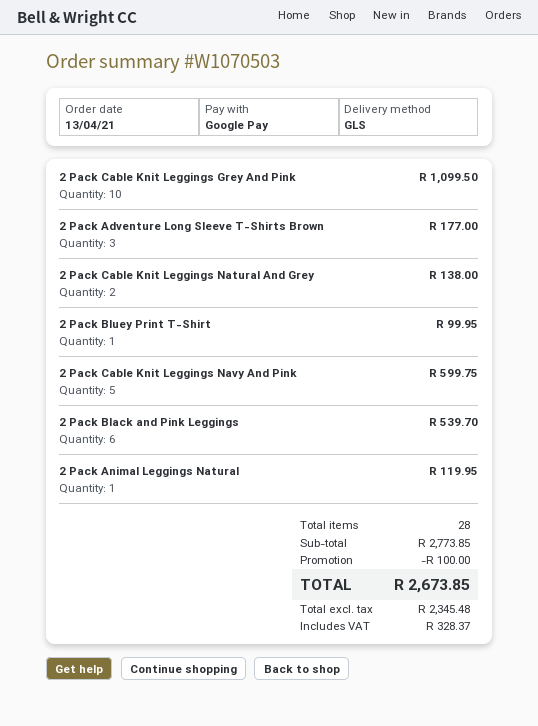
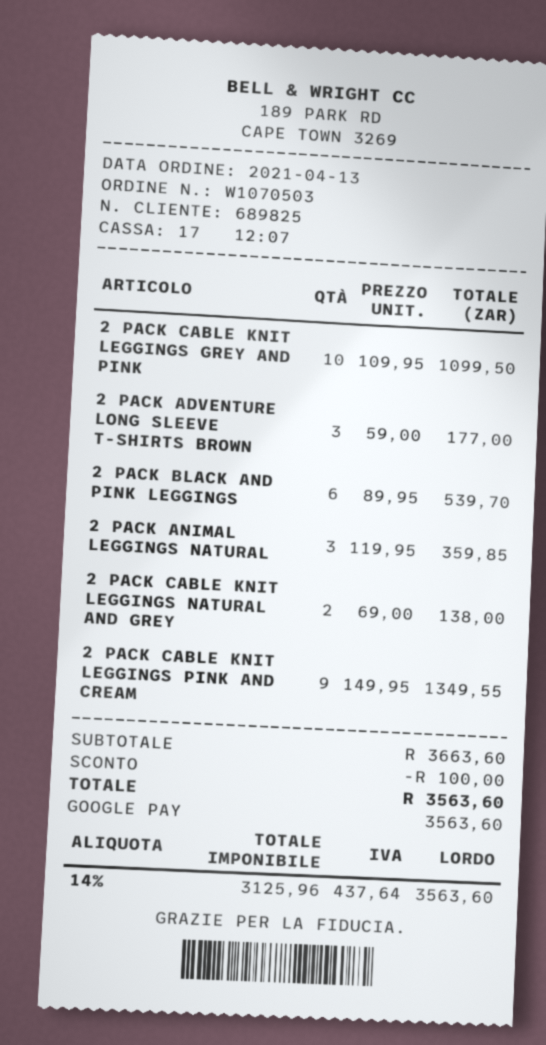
2 Pack Bluey Print T-Shirt: 1 for 99.95 -> none
2 Pack Cable Knit Leggings Navy And Pink: 5 for 599.75 -> none
2 Pack Animal Leggings Natural: 1 for 119.95 -> 3 for 359.85
2 PACK CABLE KNIT LEGGINGS PINK AND CREAM: none -> 9 for 1349.55
subtotal: 2773.85 -> 3663.60
net: 2345.48 -> 3125.96
tax: 328.37 -> 437.64
total: 2673.85 -> 3563.60

